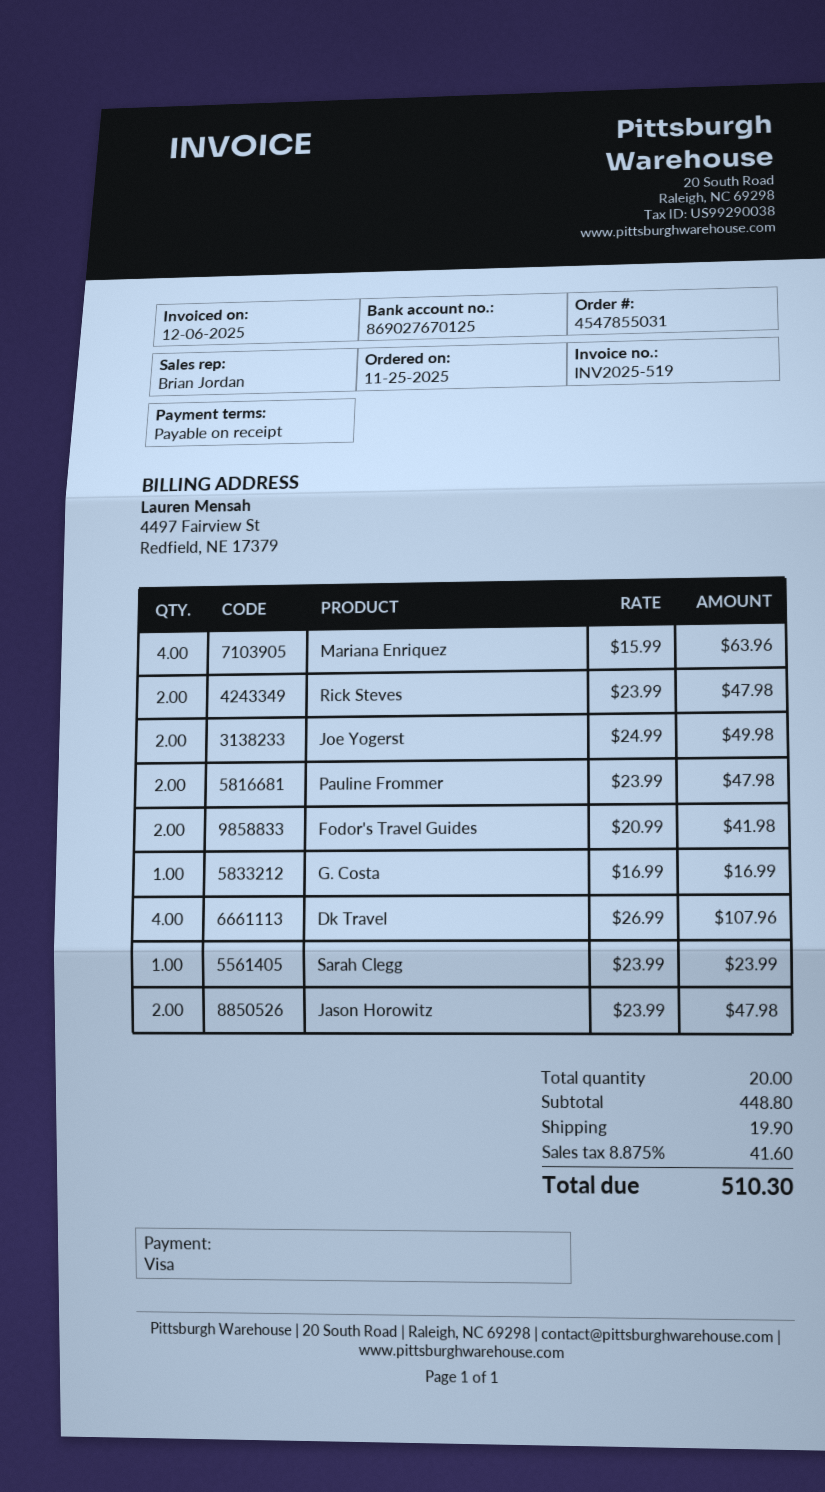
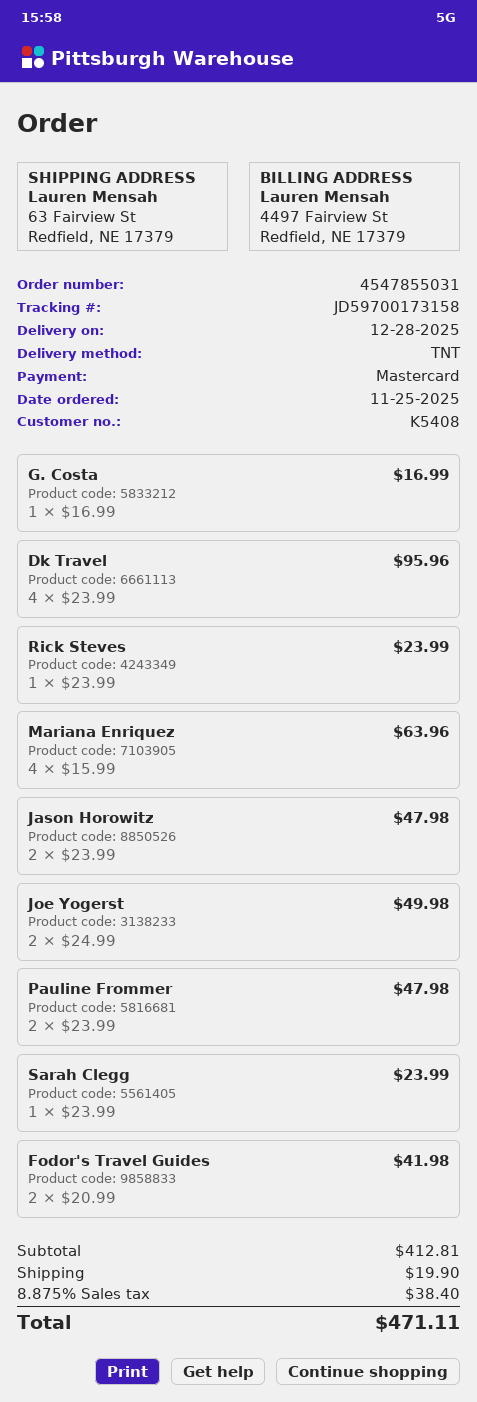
payment method: Visa -> Mastercard
Rick Steves: 2 x 23.99 = 47.98 -> 1 x 23.99 = 23.99
Dk Travel: 4 x 26.99 = 107.96 -> 4 x 23.99 = 95.96
subtotal: 448.80 -> 412.81
tax: 8.875% = 41.60 -> 8.875% = 38.40
total: 510.30 -> 471.11

